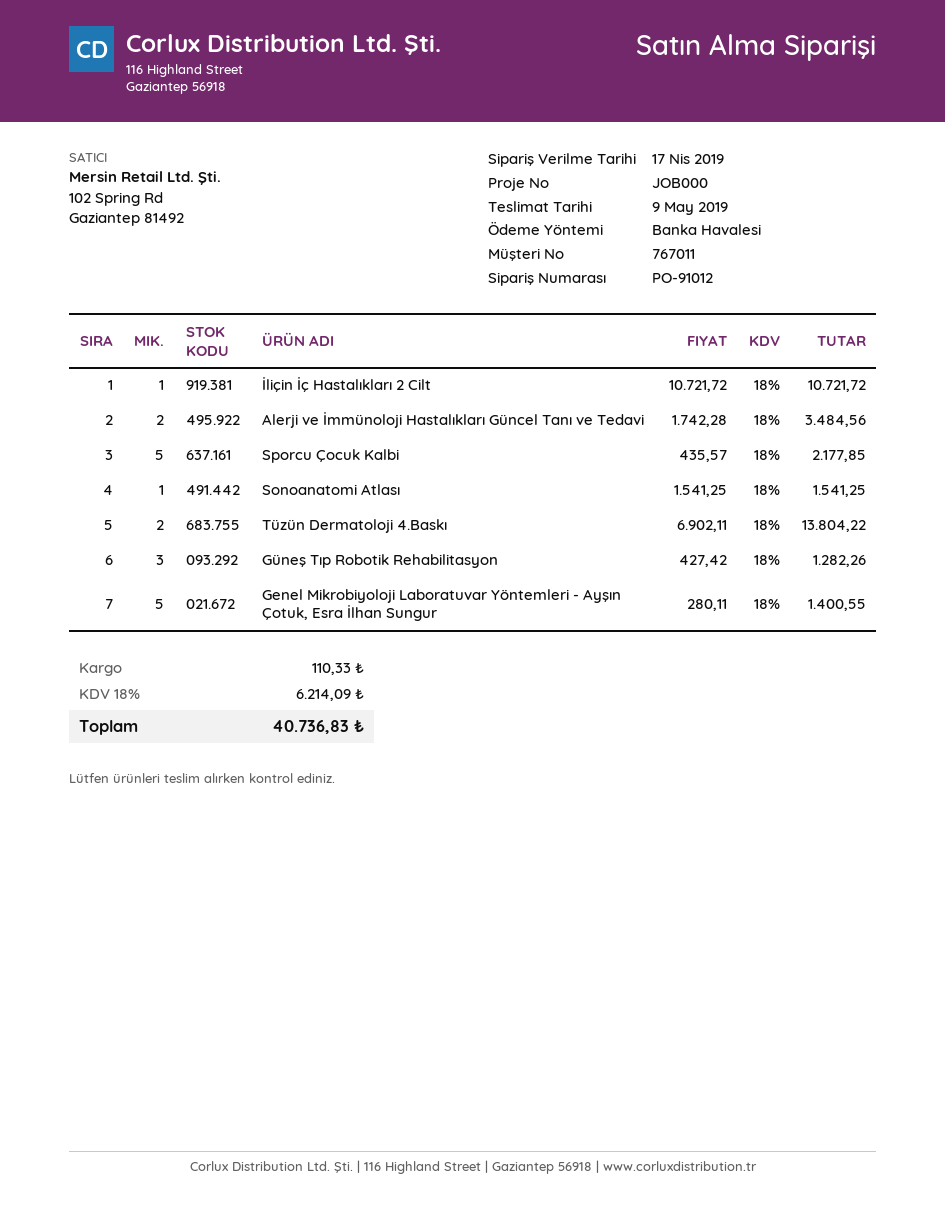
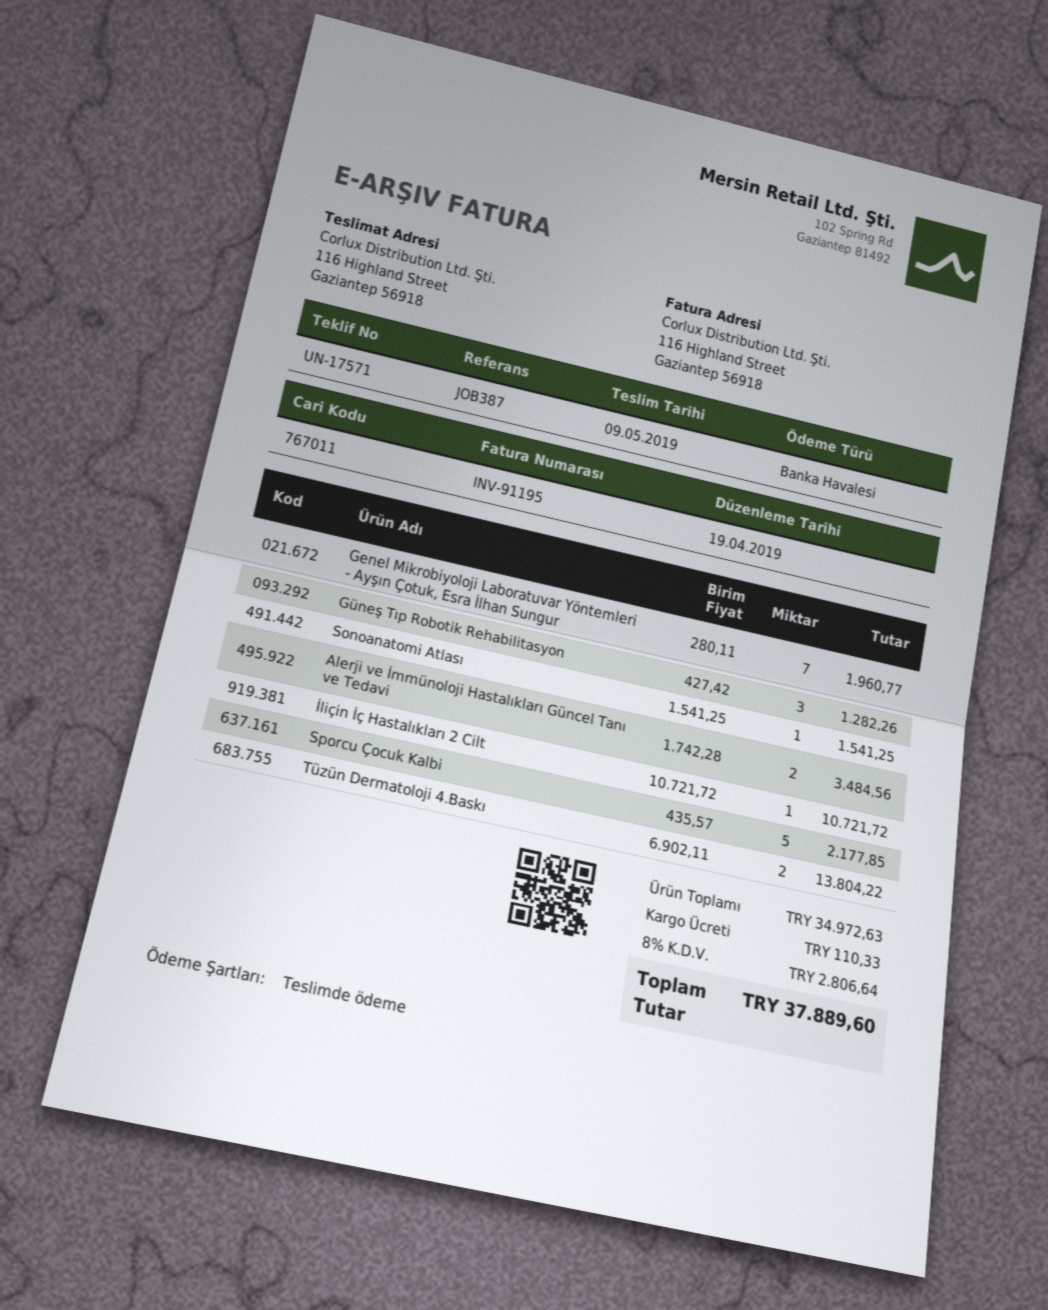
reference: JOB000 -> JOB387
Genel Mikrobiyoloji Laboratuvar Yöntemleri - Ayşın Çotuk, Esra İlhan Sungur: 5 x 280.11 = 1400.55 -> 7 x 280.11 = 1960.77
tax: 18% = 6214.09 -> 8% = 2806.64
total: 40736.83 -> 37889.60

